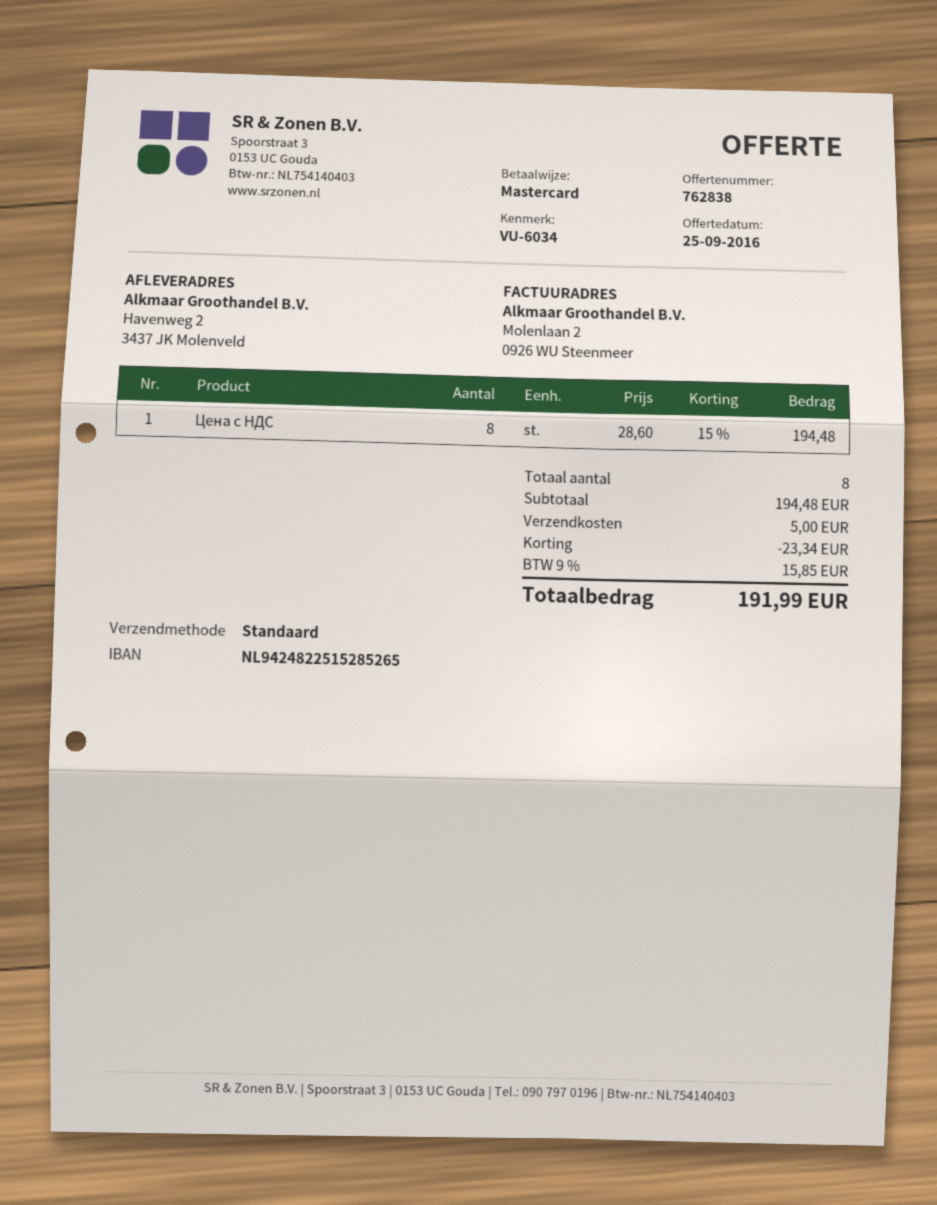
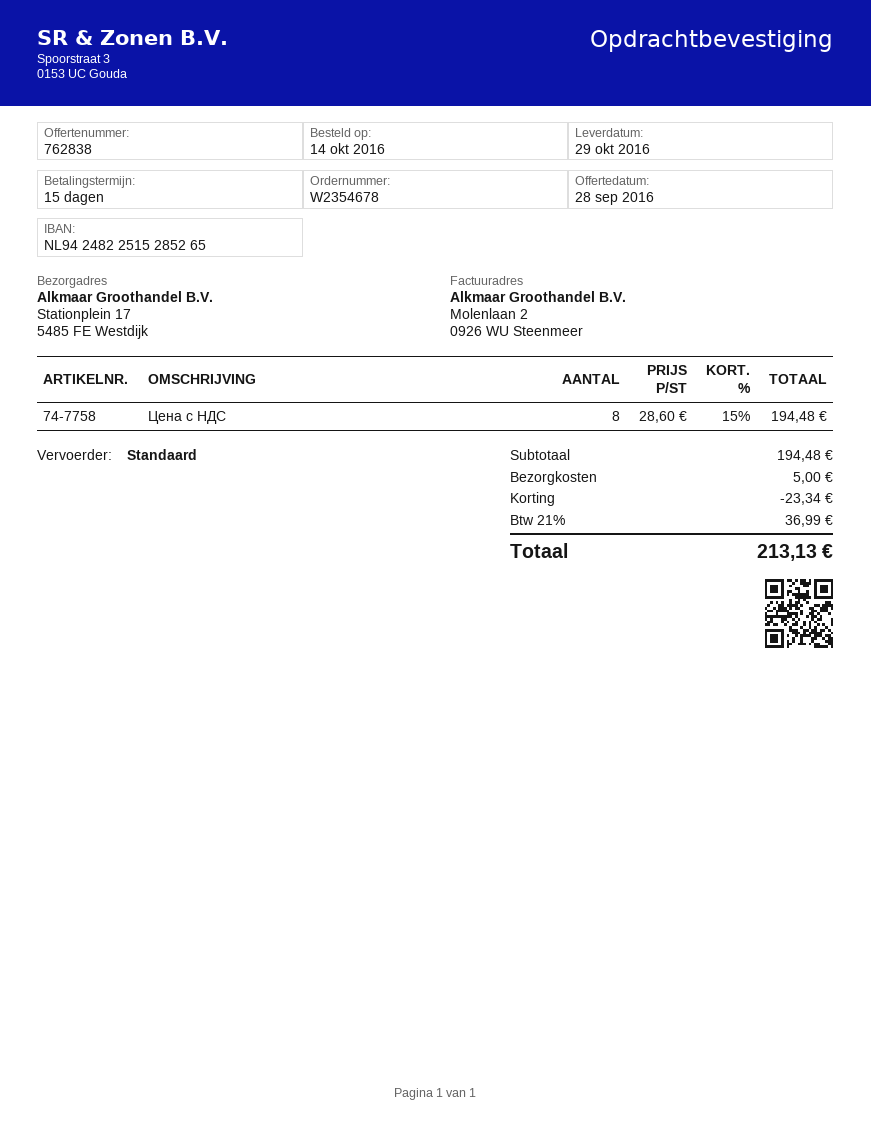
quote date: 2016-09-25 -> 2016-09-28
ship to: Havenweg 2, 3437 JK Molenveld -> Stationplein 17, 5485 FE Westdijk
tax: 9% = 15.85 -> 21% = 36.99
total: 191.99 -> 213.13

